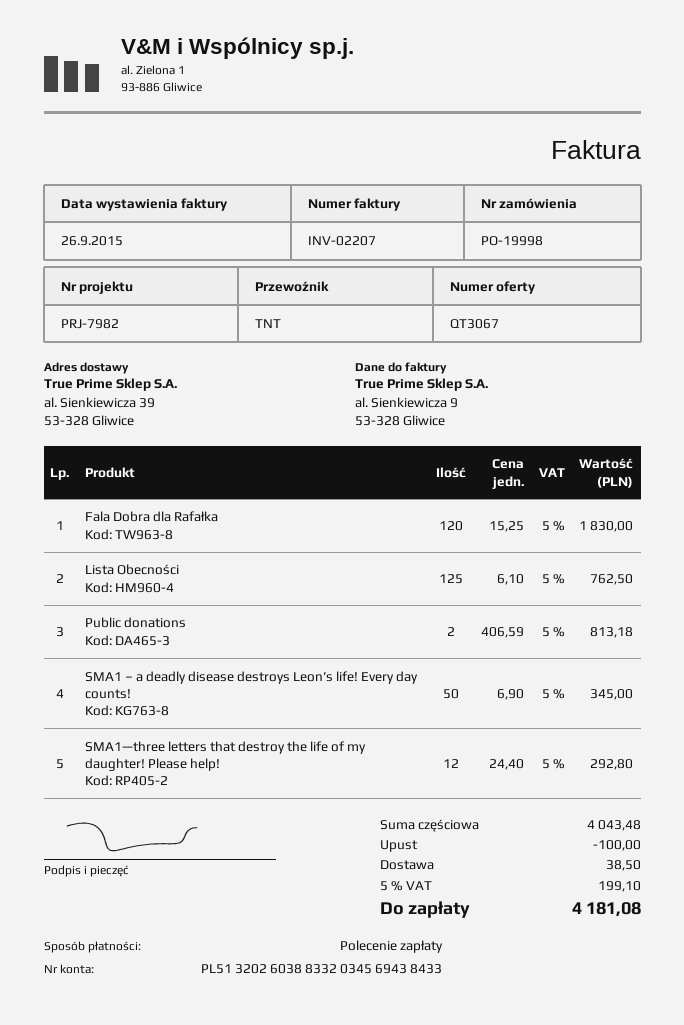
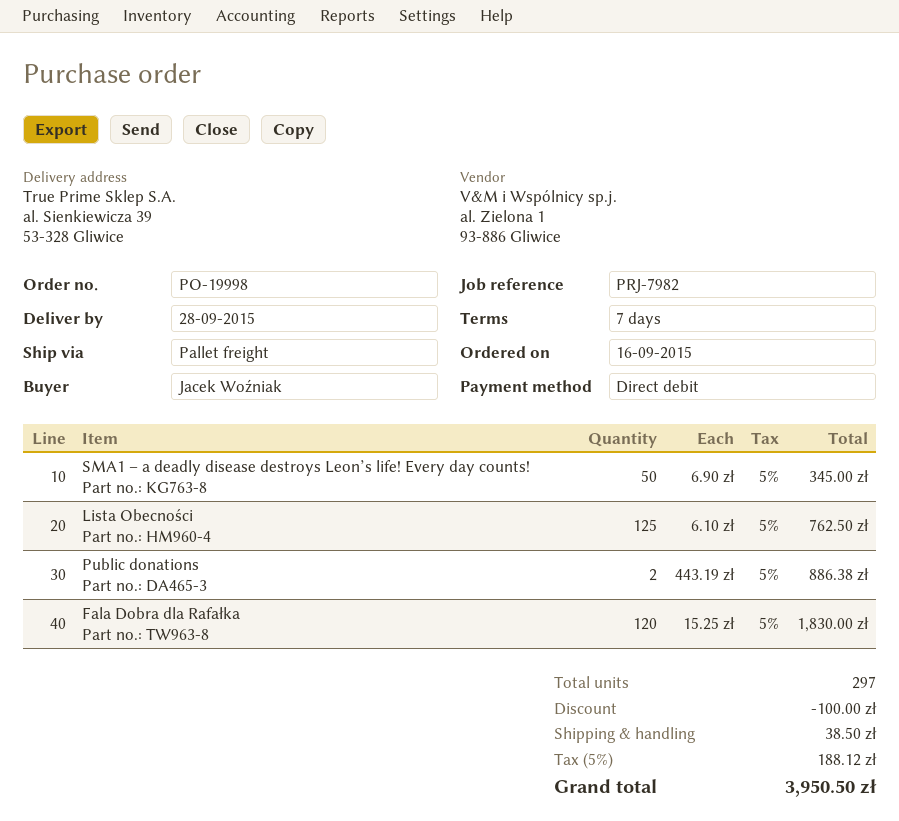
shipping method: TNT -> pallet freight
Public donations: 2 x 406.59 = 813.18 -> 2 x 443.19 = 886.38
SMA1—three letters that destroy the life of my daughter! Please help!: 12 x 24.40 = 292.80 -> none
tax: 5% = 199.10 -> 5% = 188.12
total: 4181.08 -> 3950.50

